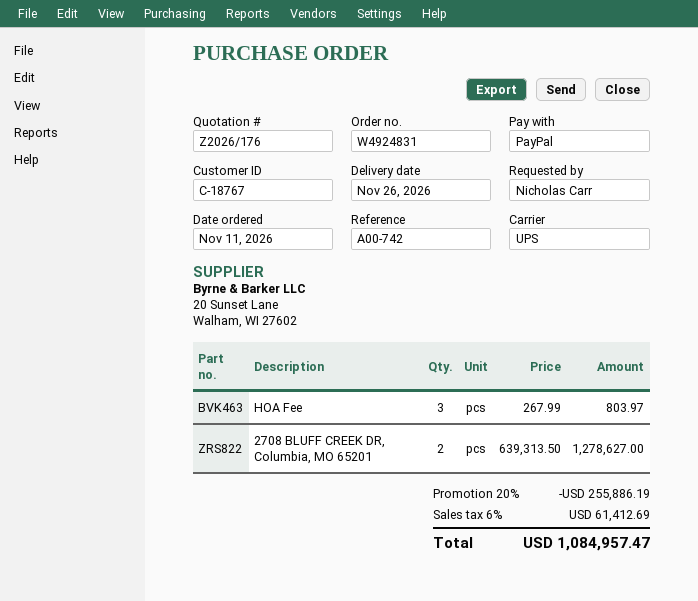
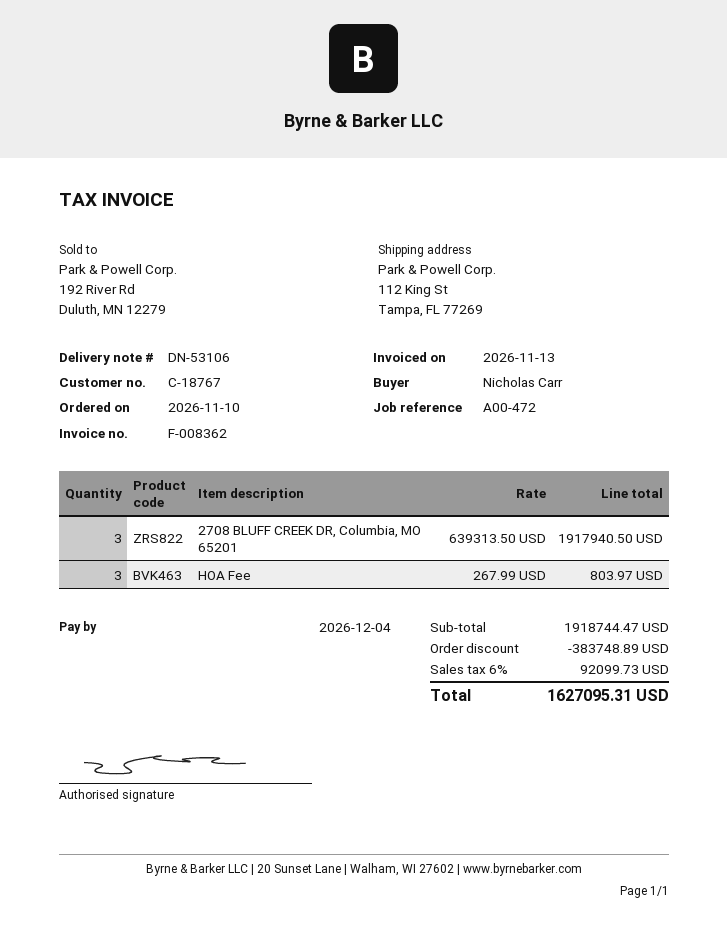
order date: 2026-11-11 -> 2026-11-10
reference: A00-742 -> A00-472
2708 BLUFF CREEK DR, Columbia, MO 65201: 2 x 639313.50 = 1278627.00 -> 3 x 639313.50 = 1917940.50
discount: 255886.19 -> 383748.89
tax: 6% = 61412.69 -> 6% = 92099.73
total: 1084957.47 -> 1627095.31

